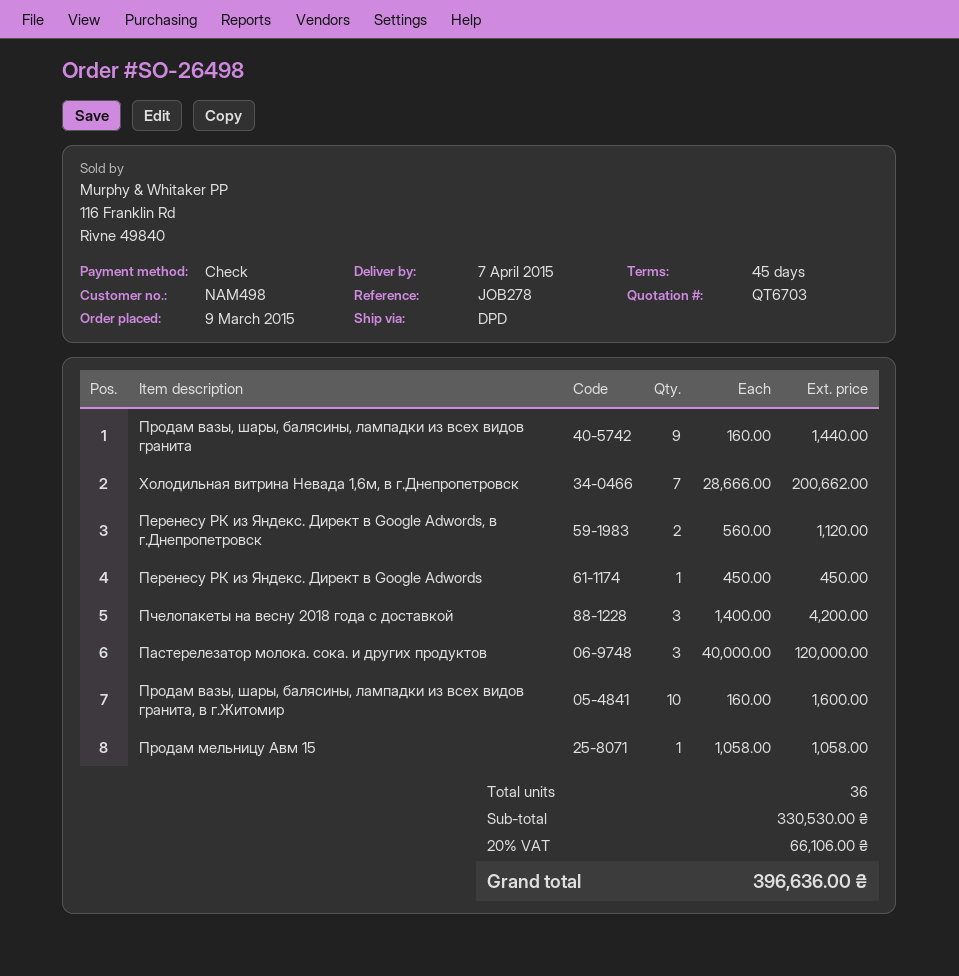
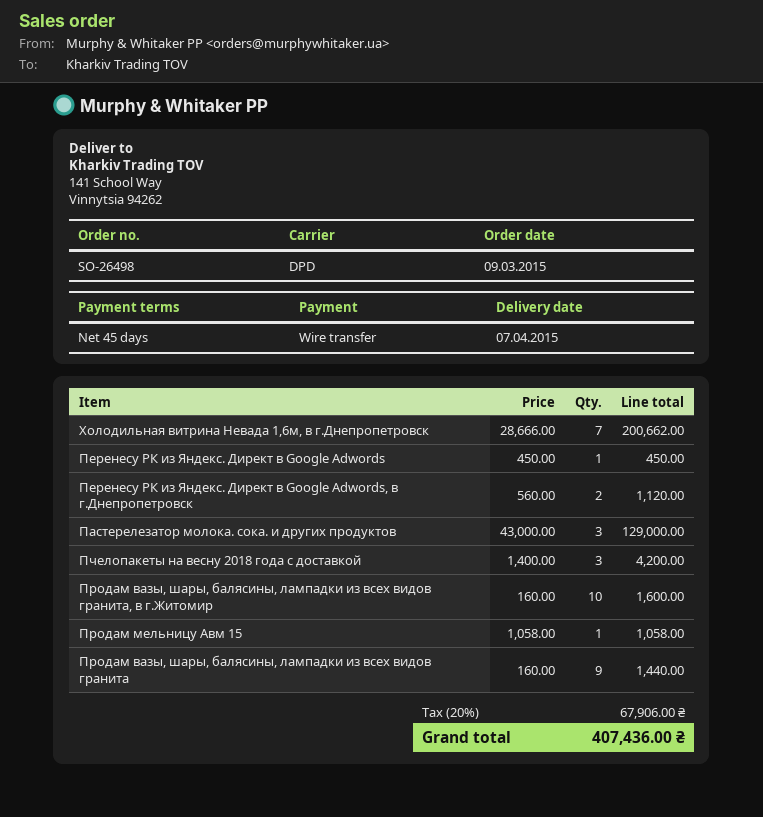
payment method: cheque -> bank transfer
Пастерелезатор молока. сока. и других продуктов: 3 x 40000.00 = 120000.00 -> 3 x 43000.00 = 129000.00
tax: 20% = 66106.00 -> 20% = 67906.00
total: 396636.00 -> 407436.00

